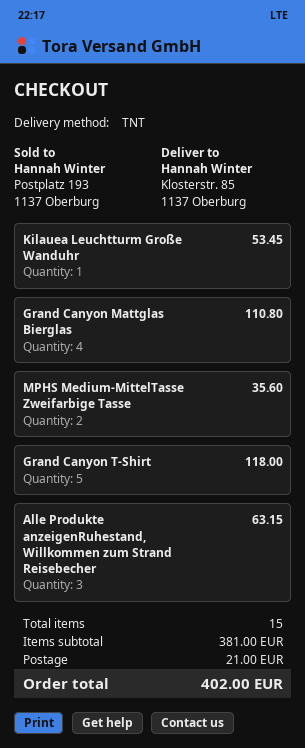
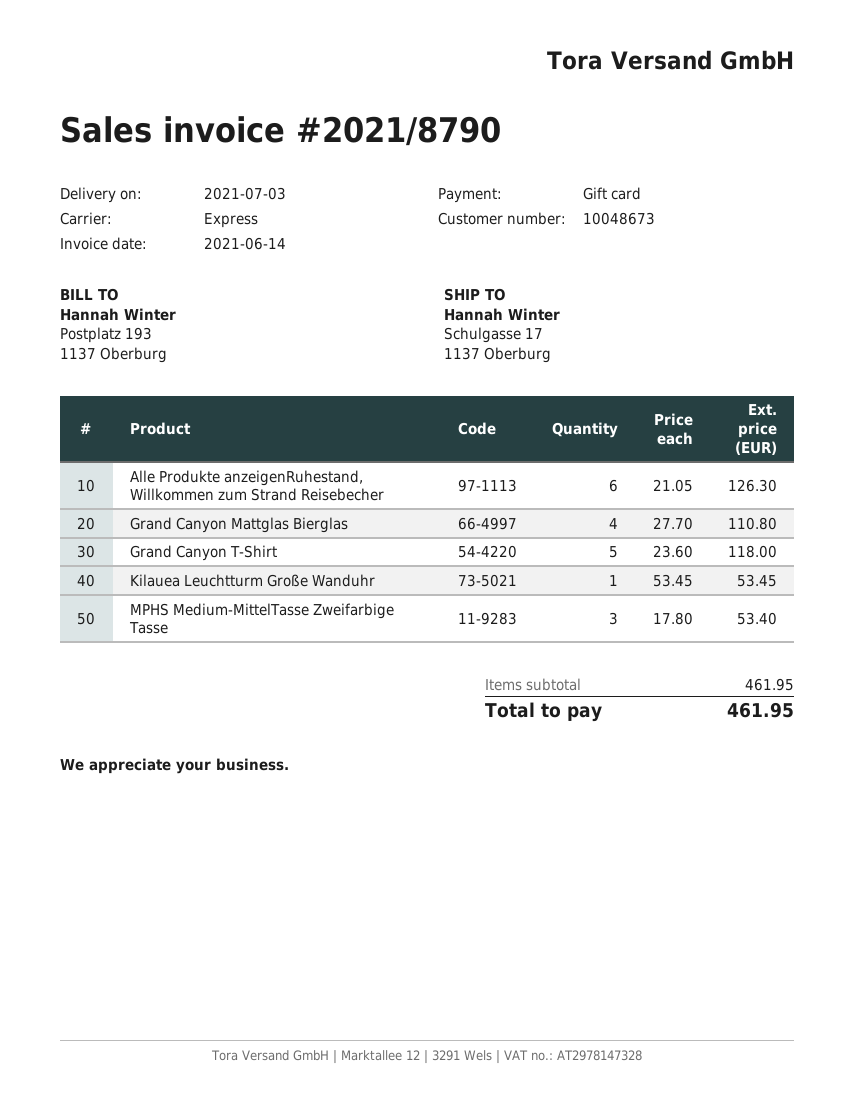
shipping method: TNT -> express
ship to: Klosterstr. 85, 1137 Oberburg -> Schulgasse 17, 1137 Oberburg
MPHS Medium-MittelTasse Zweifarbige Tasse: 2 for 35.60 -> 3 for 53.40
Alle Produkte anzeigenRuhestand, Willkommen zum Strand Reisebecher: 3 for 63.15 -> 6 for 126.30
subtotal: 381.00 -> 461.95
shipping: 21.00 -> none
total: 402.00 -> 461.95

